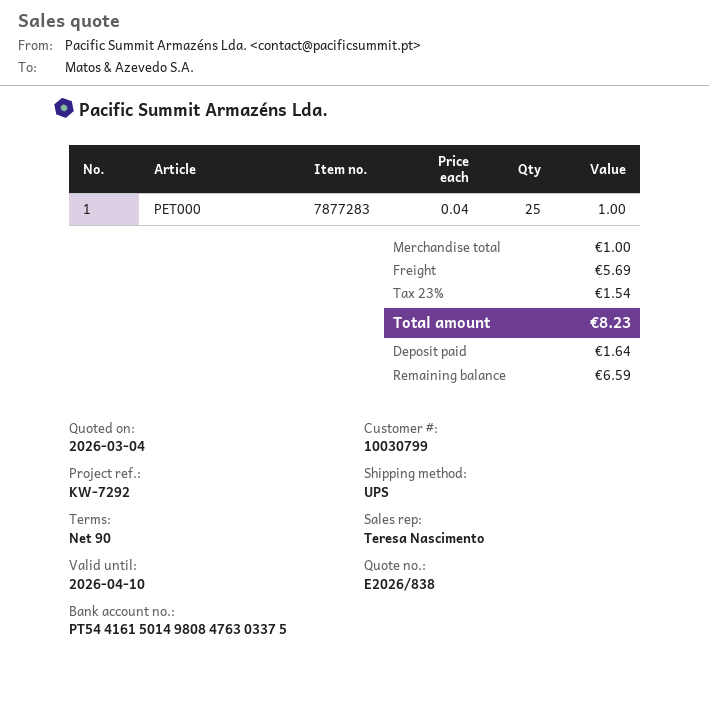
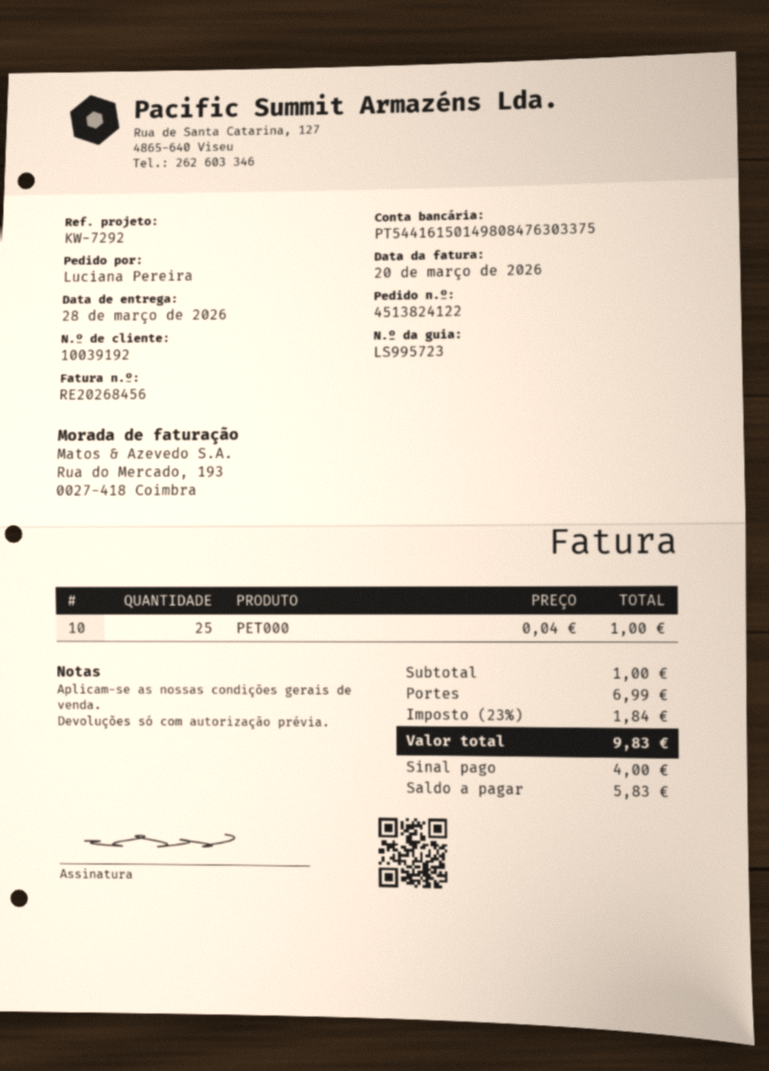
customer number: 10030799 -> 10039192
shipping: 5.69 -> 6.99
tax: 23% = 1.54 -> 23% = 1.84
total: 8.23 -> 9.83
deposit: 1.64 -> 4.00
balance: 6.59 -> 5.83

